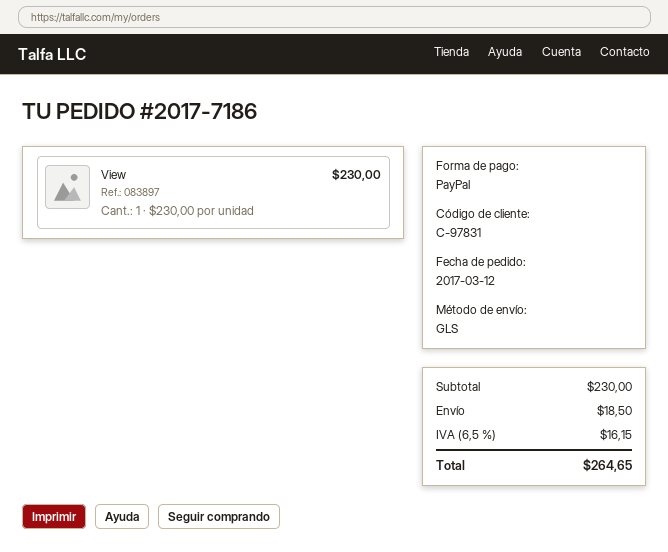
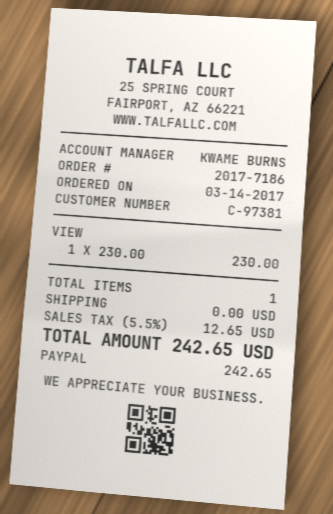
order date: 2017-03-12 -> 2017-03-14
customer number: C-97831 -> C-97381
shipping: 18.50 -> 0.00
tax: 6.5% = 16.15 -> 5.5% = 12.65
total: 264.65 -> 242.65

